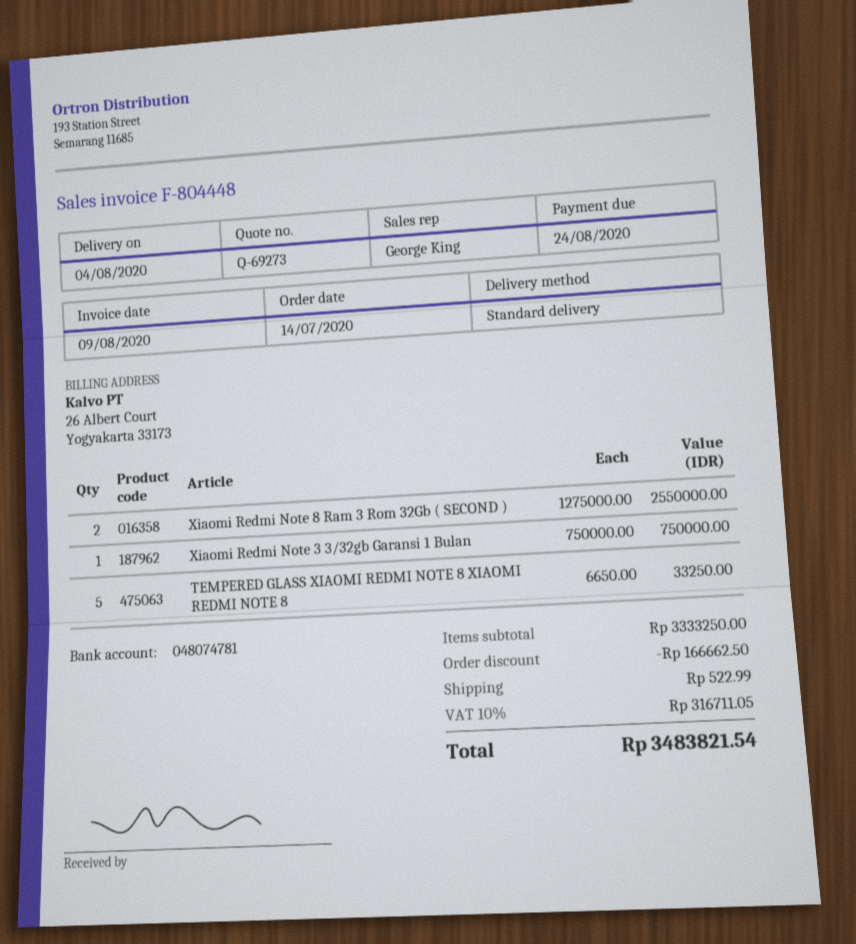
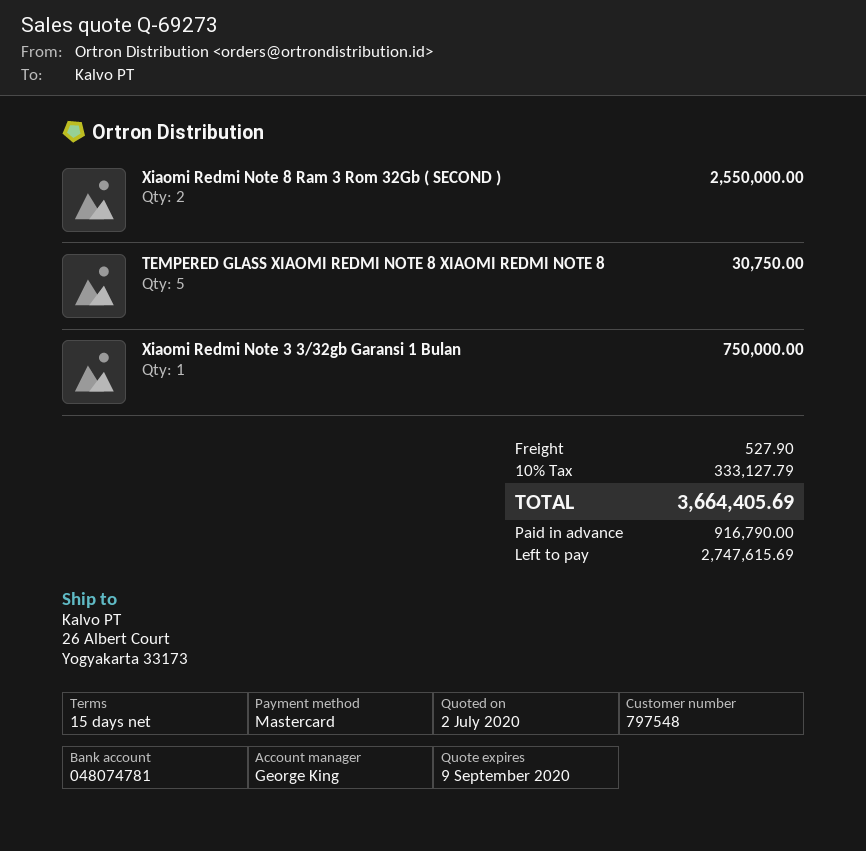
TEMPERED GLASS XIAOMI REDMI NOTE 8 XIAOMI REDMI NOTE 8: 5 for 33250.00 -> 5 for 30750.00
discount: 166662.50 -> none
shipping: 522.99 -> 527.90
tax: 10% = 316711.05 -> 10% = 333127.79
total: 3483821.54 -> 3664405.69

